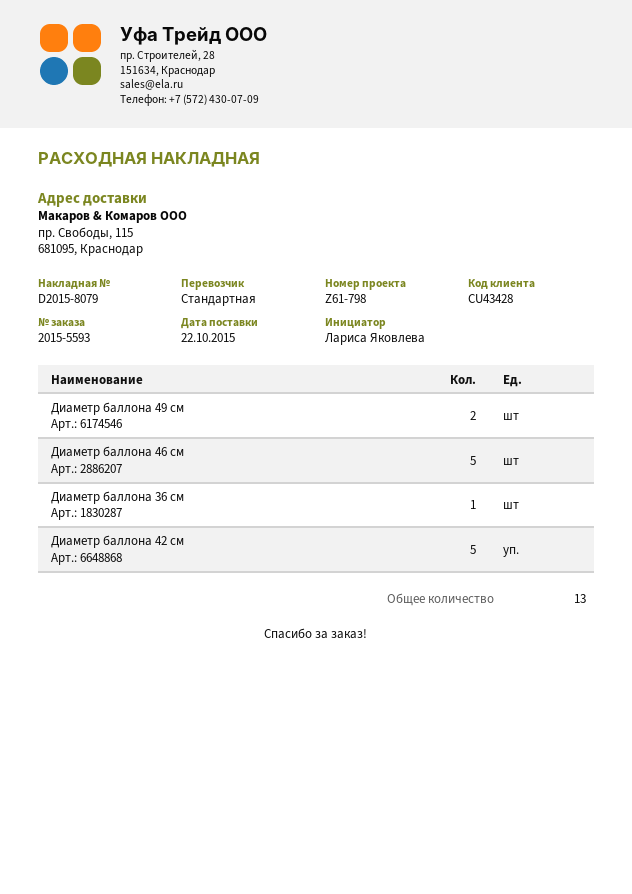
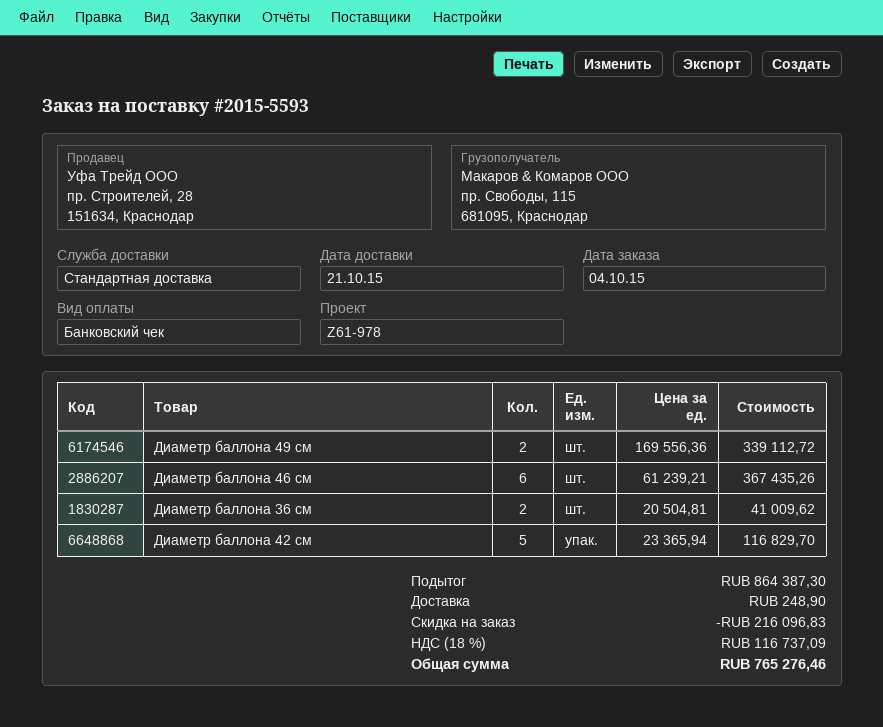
delivery date: 2015-10-22 -> 2015-10-21
reference: Z61-798 -> Z61-978
Диаметр баллона 46 см: 5 -> 6
Диаметр баллона 36 см: 1 -> 2

